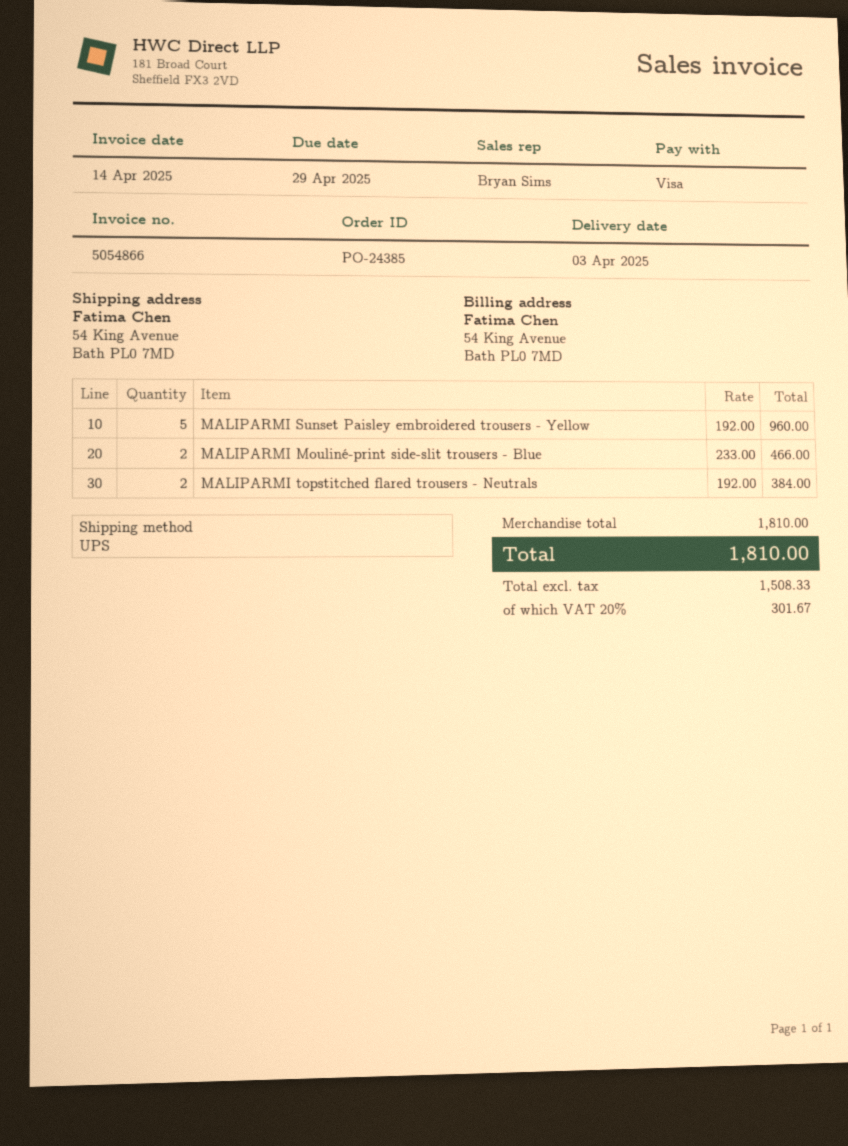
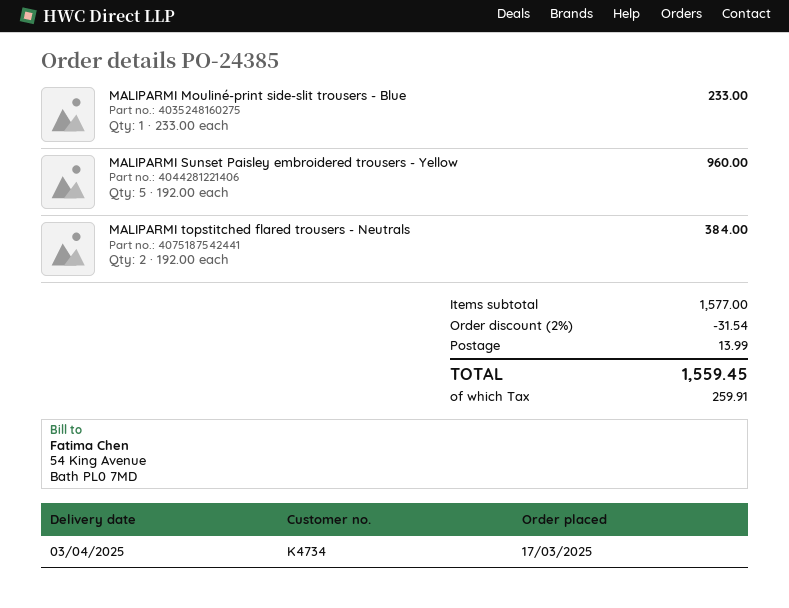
MALIPARMI Mouliné-print side-slit trousers - Blue: 2 x 233.00 = 466.00 -> 1 x 233.00 = 233.00
subtotal: 1810.00 -> 1577.00
discount: none -> 2% = 31.54
shipping: none -> 13.99
tax: 301.67 -> 259.91
total: 1810.00 -> 1559.45

